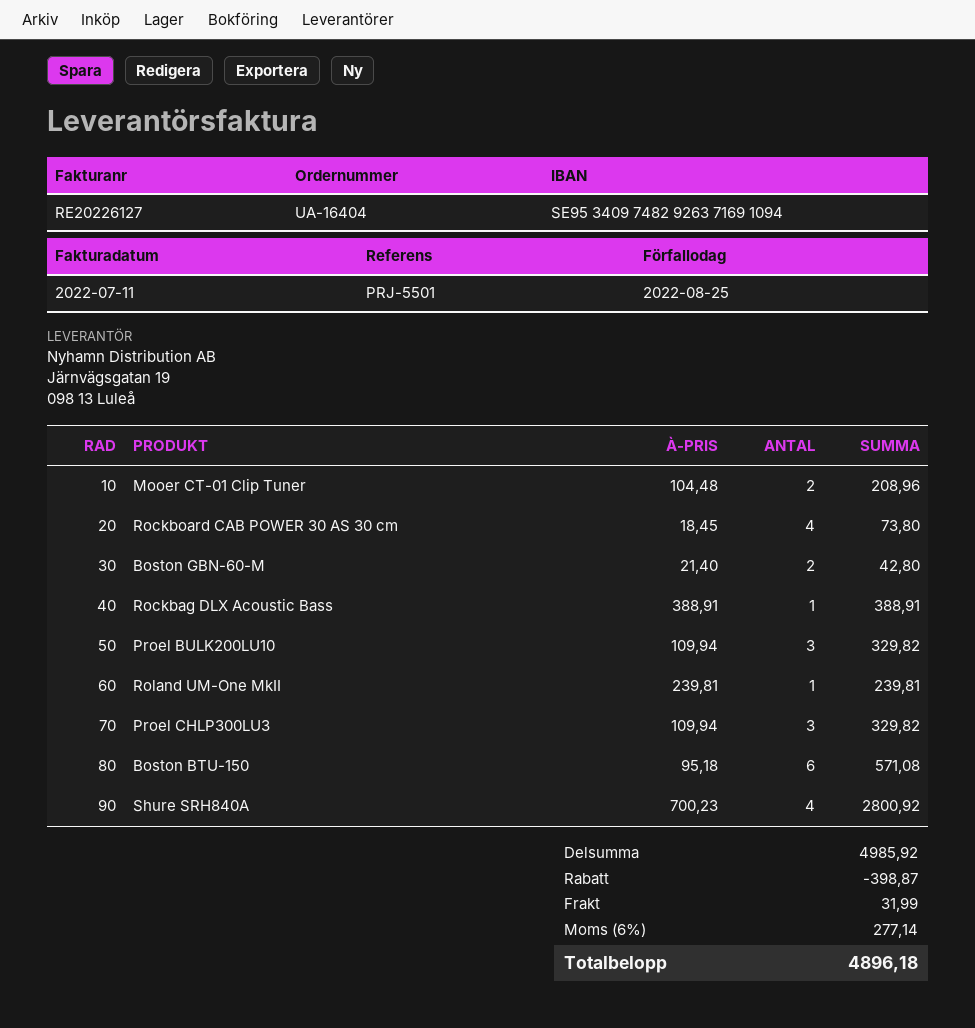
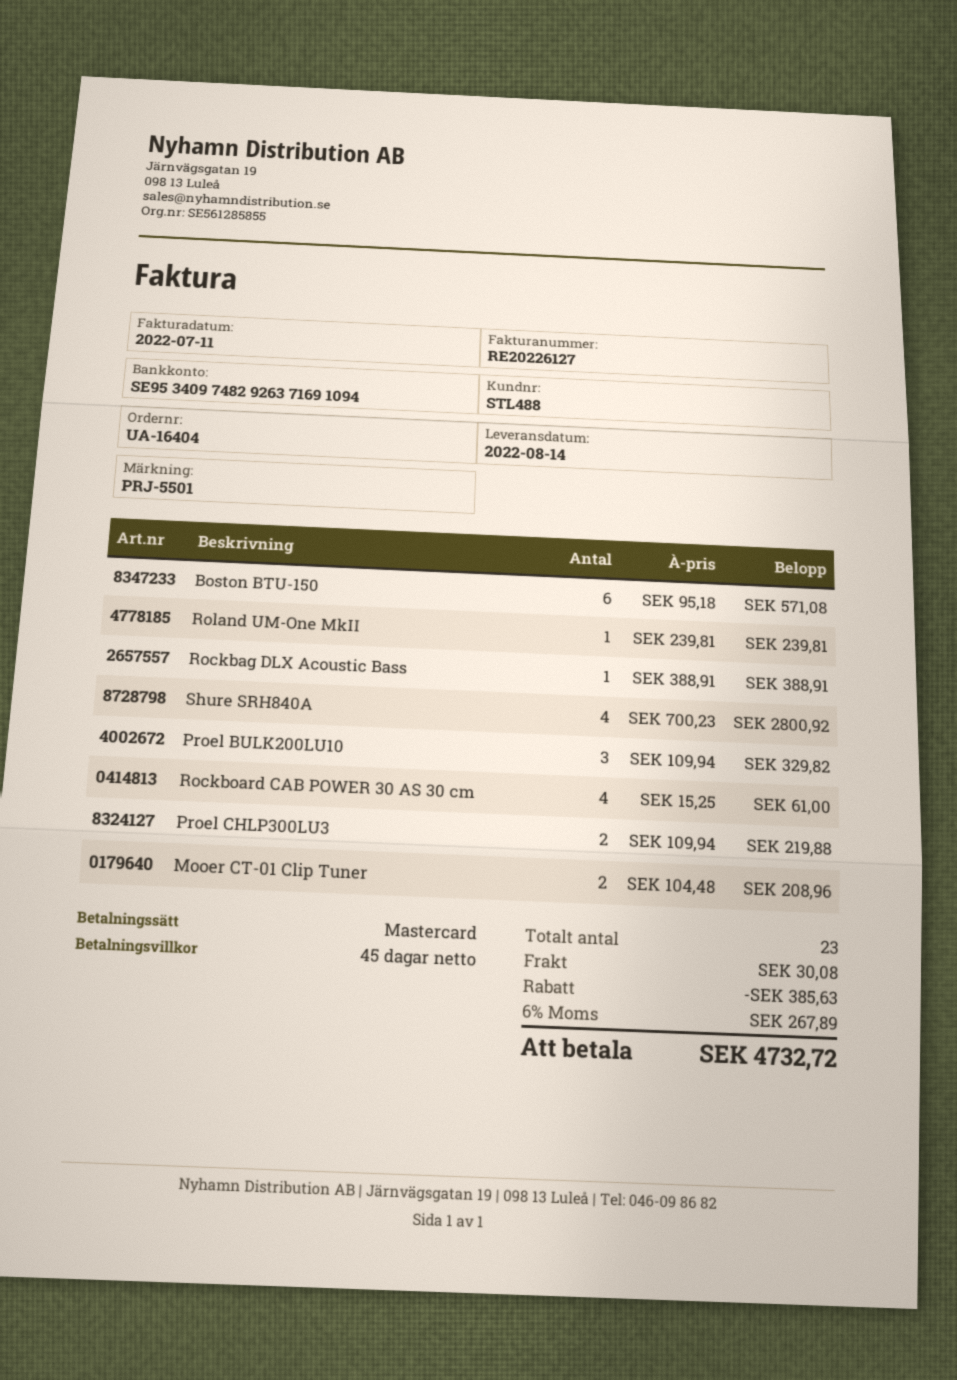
Rockboard CAB POWER 30 AS 30 cm: 4 x 18.45 = 73.80 -> 4 x 15.25 = 61.00
Boston GBN-60-M: 2 x 21.40 = 42.80 -> none
Proel CHLP300LU3: 3 x 109.94 = 329.82 -> 2 x 109.94 = 219.88
discount: 398.87 -> 385.63
shipping: 31.99 -> 30.08
tax: 6% = 277.14 -> 6% = 267.89
total: 4896.18 -> 4732.72

